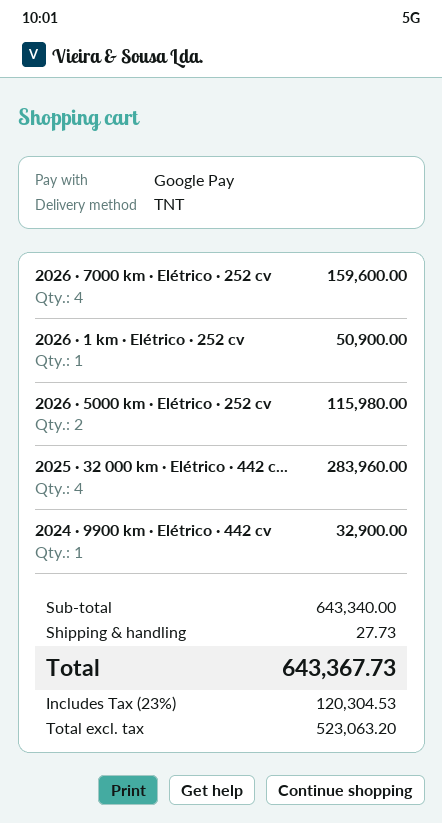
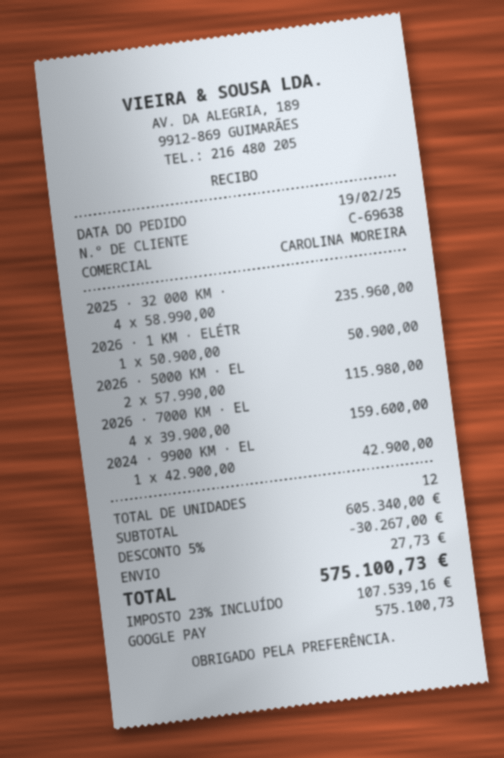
2025 · 32 000 km · Elétrico · 442 c...: 4 for 283960.00 -> 4 for 235960.00
2024 · 9900 km · Elétrico · 442 cv: 1 for 32900.00 -> 1 for 42900.00
subtotal: 643340.00 -> 605340.00
discount: none -> 5% = 30267.00
tax: 23% = 120304.53 -> 23% = 107539.16
total: 643367.73 -> 575100.73

